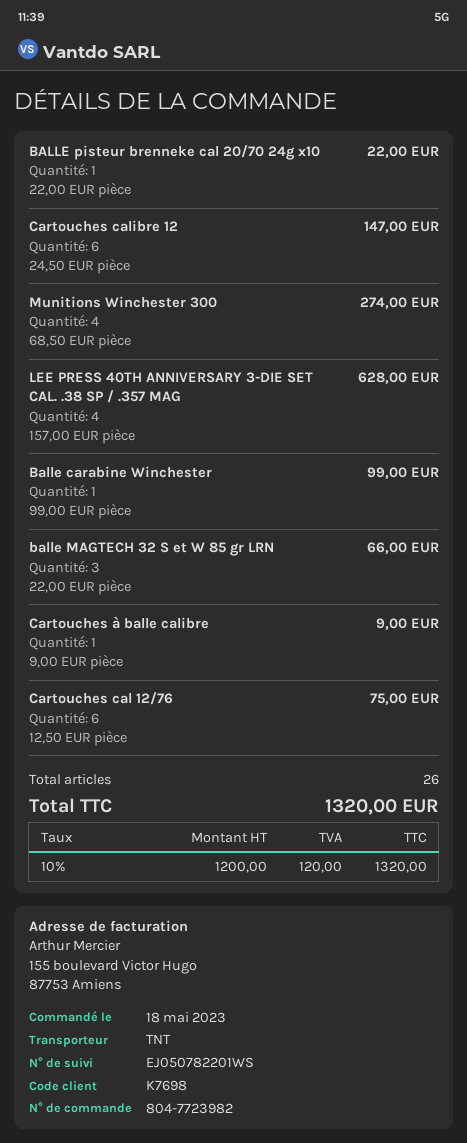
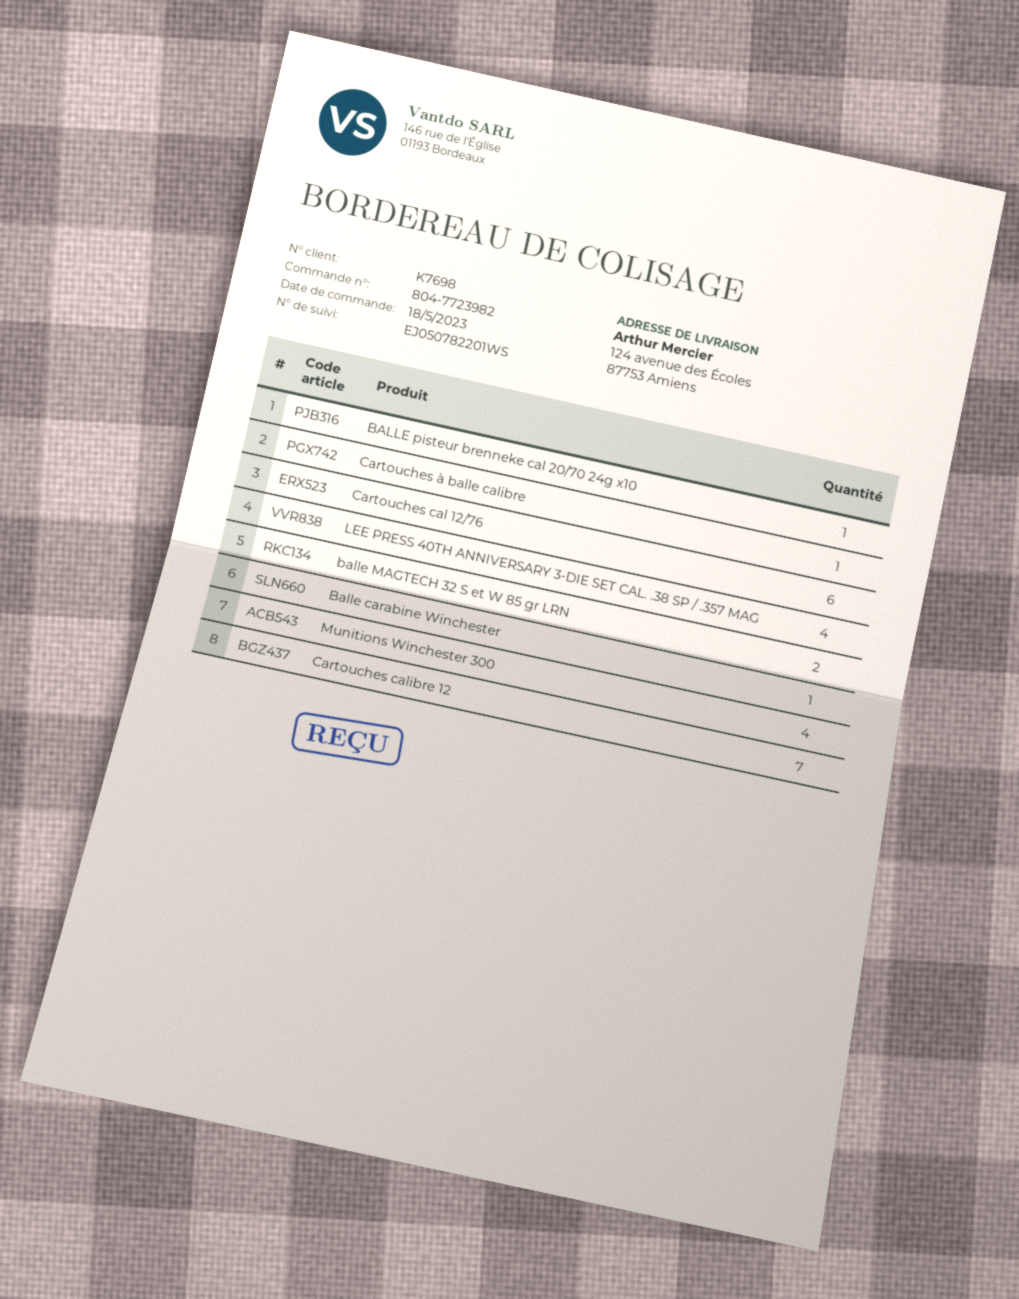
Cartouches calibre 12: 6 -> 7
balle MAGTECH 32 S et W 85 gr LRN: 3 -> 2

